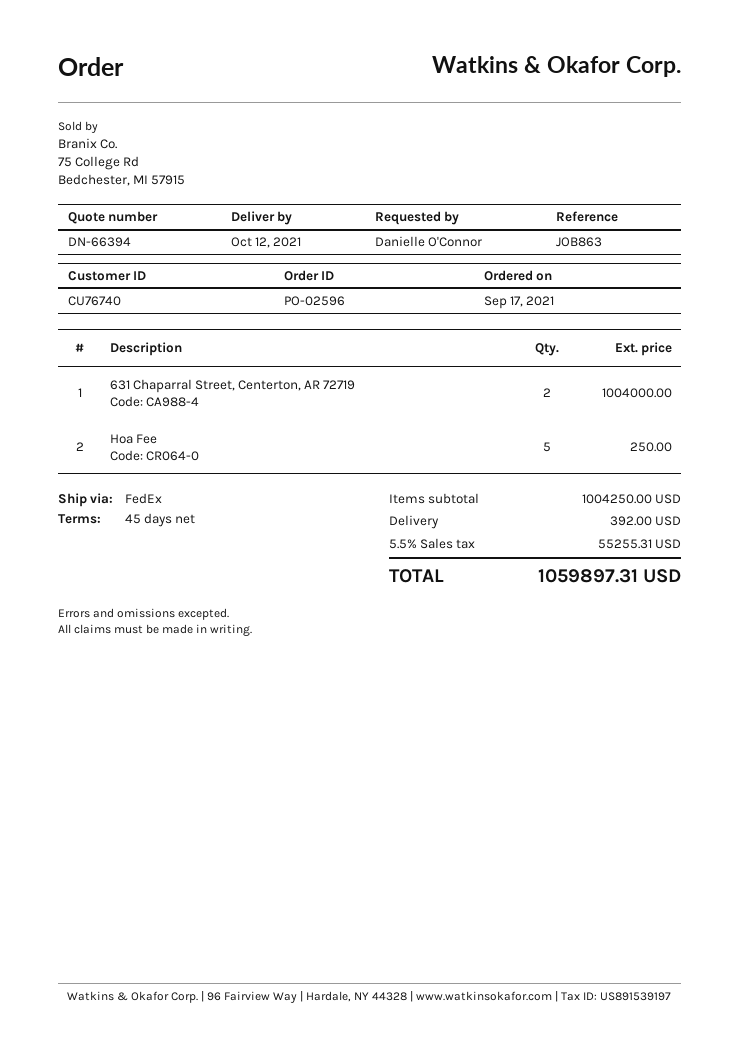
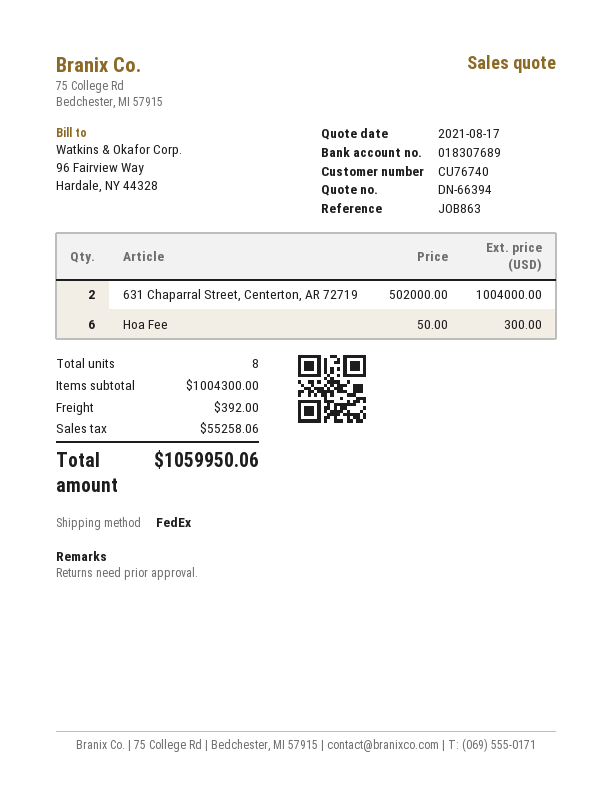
Hoa Fee: 5 for 250.00 -> 6 for 300.00
subtotal: 1004250.00 -> 1004300.00
tax: 55255.31 -> 55258.06
total: 1059897.31 -> 1059950.06

